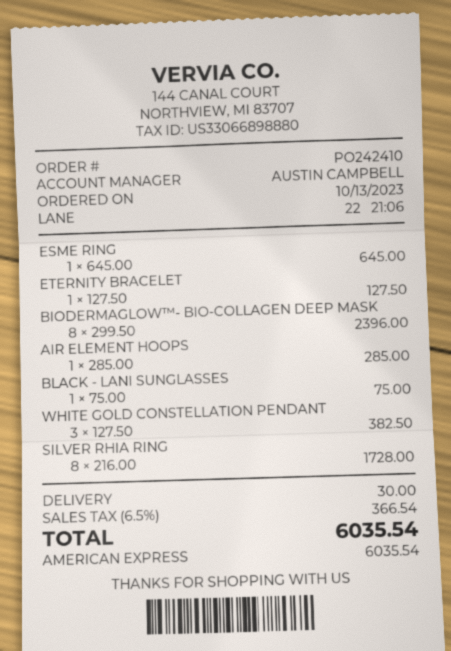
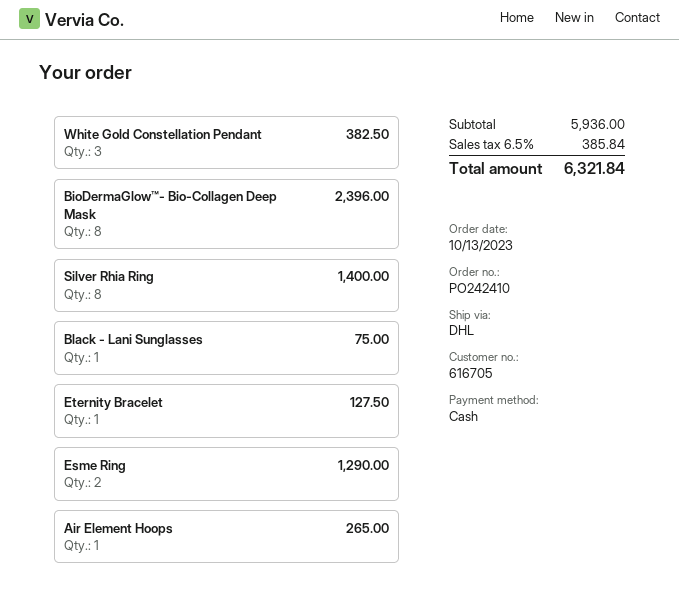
payment method: American Express -> cash
ESME RING: 1 for 645.00 -> 2 for 1290.00
AIR ELEMENT HOOPS: 1 for 285.00 -> 1 for 265.00
SILVER RHIA RING: 8 for 1728.00 -> 8 for 1400.00
shipping: 30.00 -> none
tax: 6.5% = 366.54 -> 6.5% = 385.84
total: 6035.54 -> 6321.84

